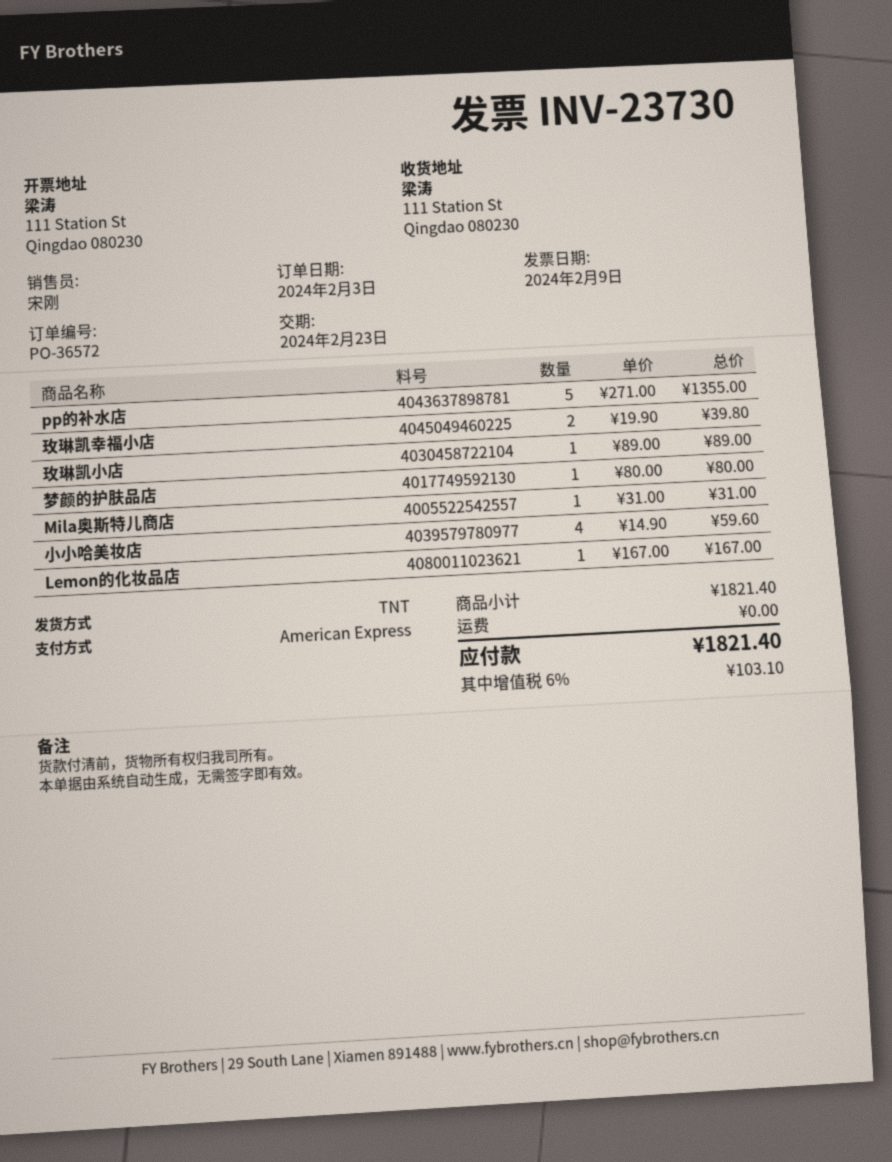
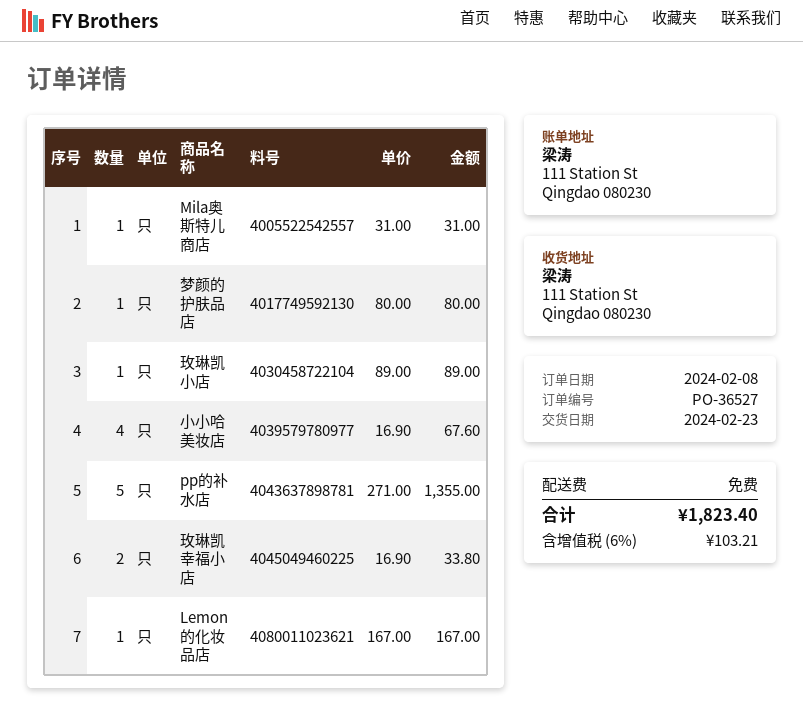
order number: PO-36572 -> PO-36527
order date: 2024-02-03 -> 2024-02-08
玫琳凯幸福小店: 2 x 19.90 = 39.80 -> 2 x 16.90 = 33.80
小小哈美妆店: 4 x 14.90 = 59.60 -> 4 x 16.90 = 67.60
tax: 6% = 103.10 -> 6% = 103.21
total: 1821.40 -> 1823.40

